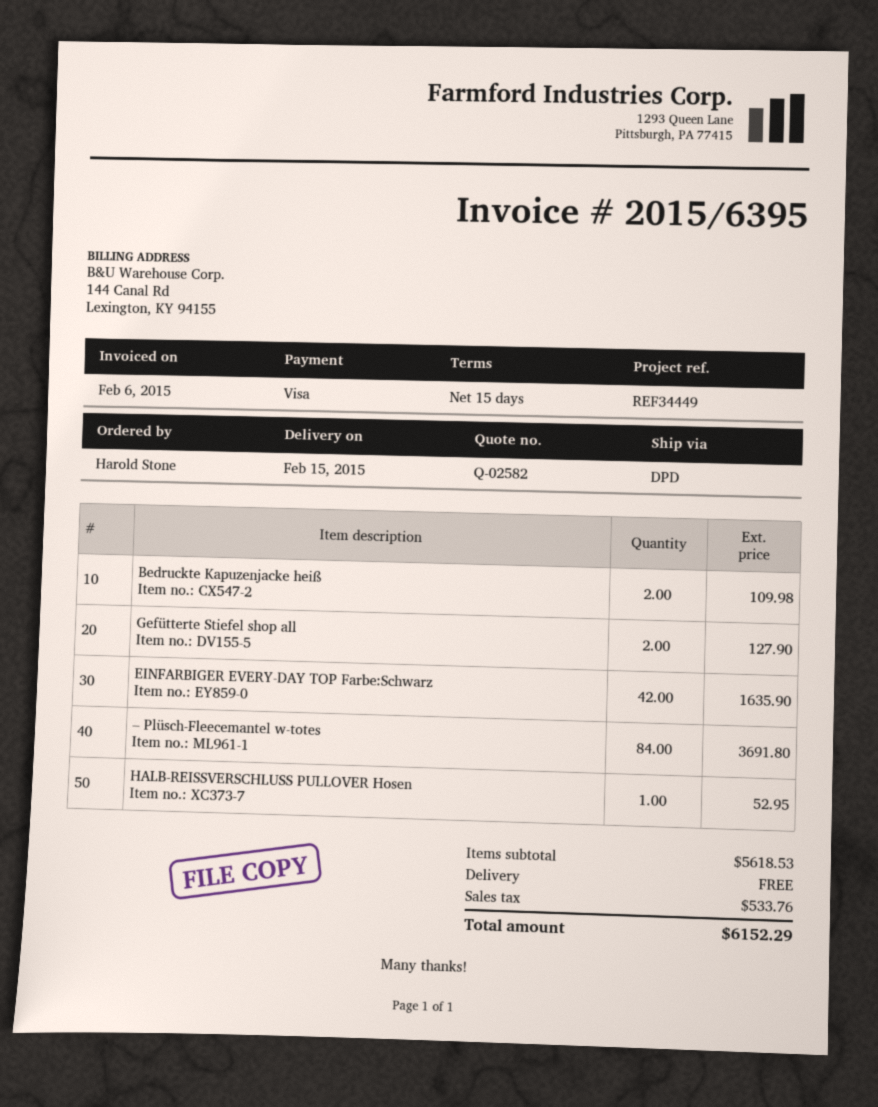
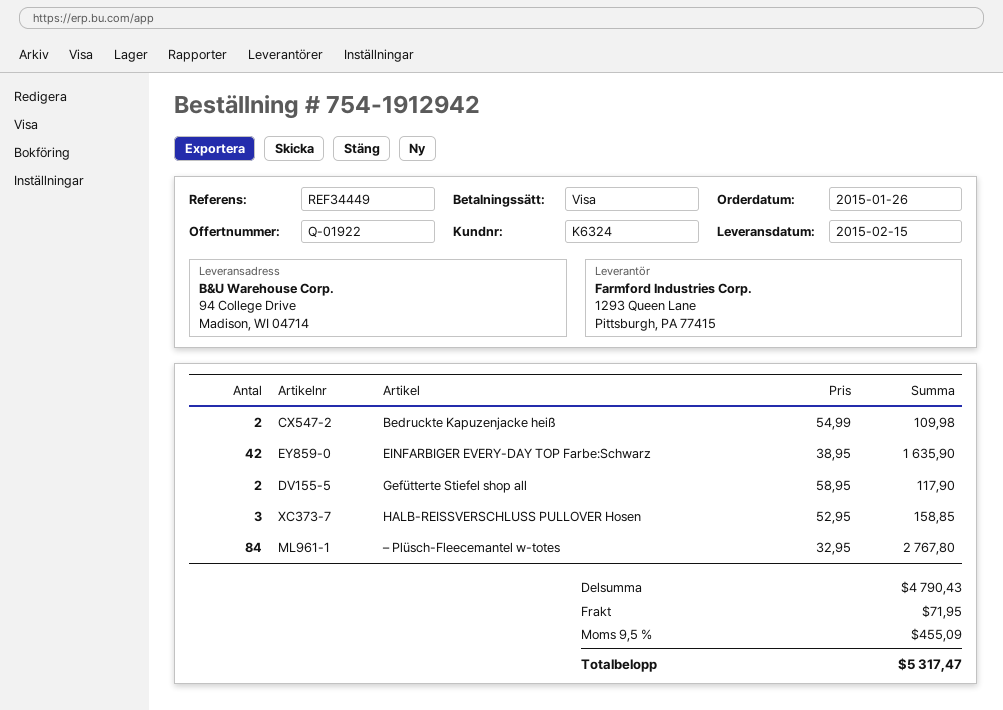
quote number: Q-02582 -> Q-01922
Gefütterte Stiefel shop all: 2 for 127.90 -> 2 for 117.90
– Plüsch-Fleecemantel w-totes: 84 for 3691.80 -> 84 for 2767.80
HALB-REISSVERSCHLUSS PULLOVER Hosen: 1 for 52.95 -> 3 for 158.85
subtotal: 5618.53 -> 4790.43
shipping: 0.00 -> 71.95
tax: 533.76 -> 455.09
total: 6152.29 -> 5317.47

